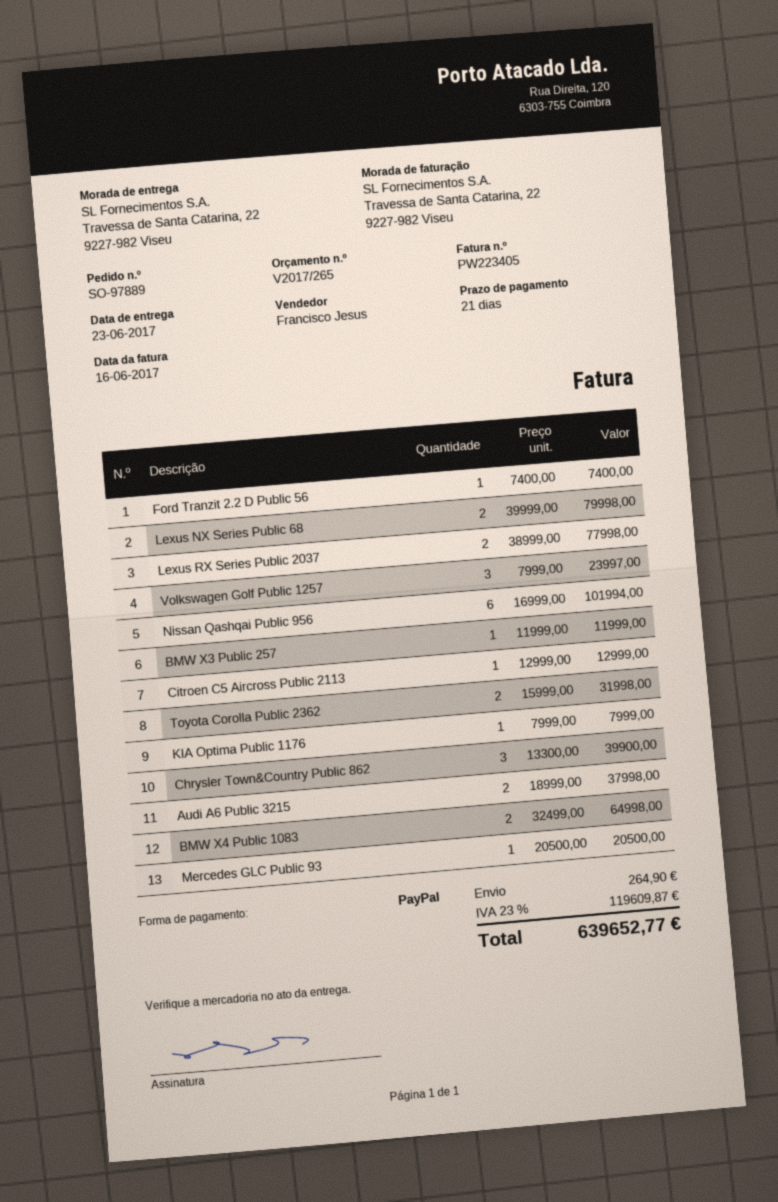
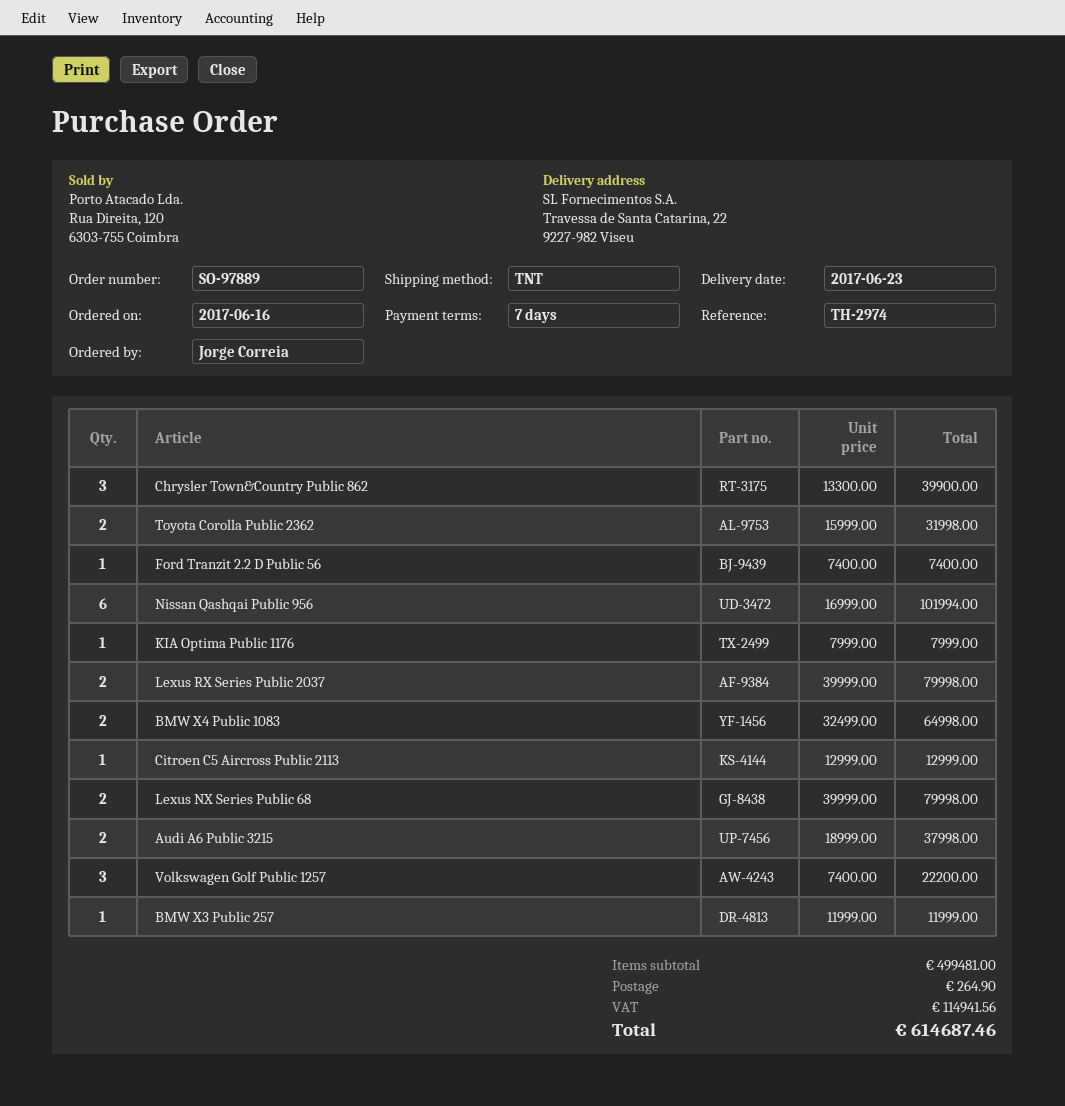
payment terms: 21 days -> 7 days
Lexus RX Series Public 2037: 2 x 38999.00 = 77998.00 -> 2 x 39999.00 = 79998.00
Volkswagen Golf Public 1257: 3 x 7999.00 = 23997.00 -> 3 x 7400.00 = 22200.00
Mercedes GLC Public 93: 1 x 20500.00 = 20500.00 -> none
tax: 119609.87 -> 114941.56
total: 639652.77 -> 614687.46

